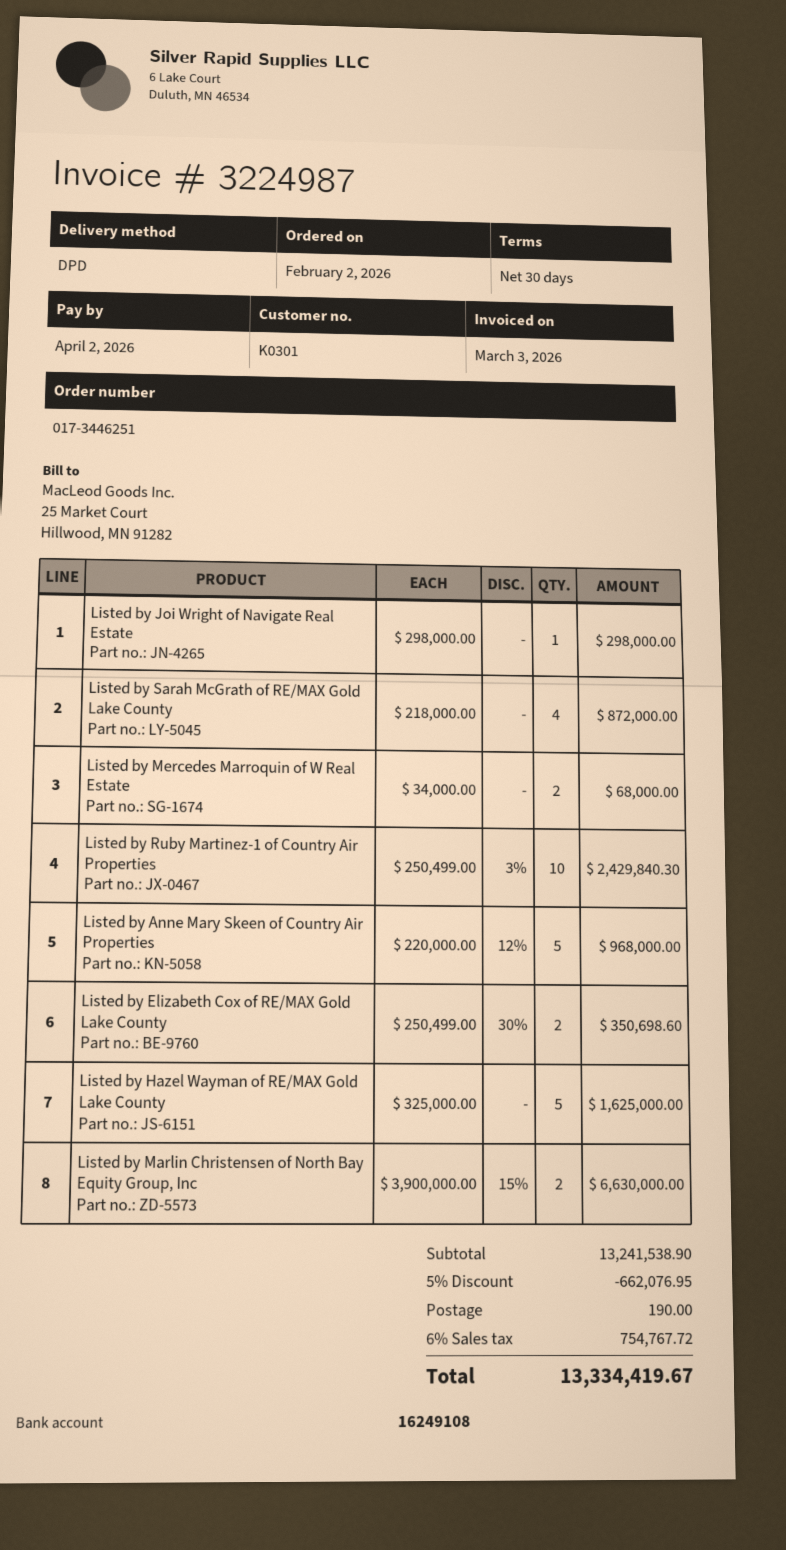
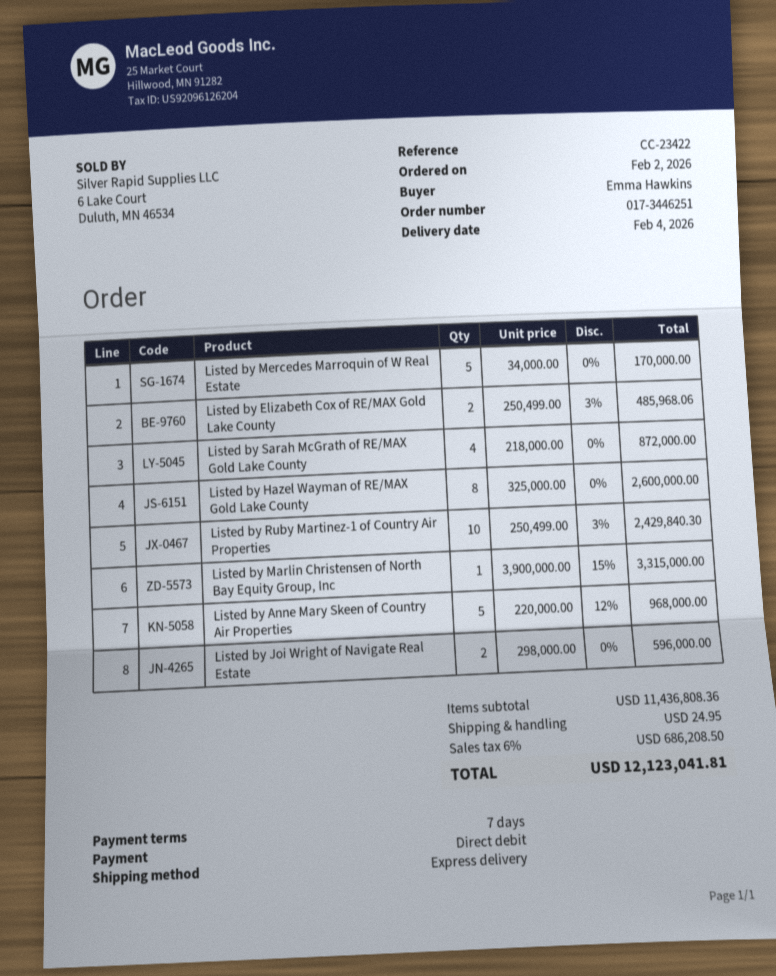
payment terms: 30 days -> 7 days
shipping method: DPD -> express
Listed by Joi Wright of Navigate Real Estate: 1 x 298000.00 = 298000.00 -> 2 x 298000.00 = 596000.00
Listed by Mercedes Marroquin of W Real Estate: 2 x 34000.00 = 68000.00 -> 5 x 34000.00 = 170000.00
Listed by Elizabeth Cox of RE/MAX Gold Lake County: 2 x 250499.00 - 30% = 350698.60 -> 2 x 250499.00 - 3% = 485968.06
Listed by Hazel Wayman of RE/MAX Gold Lake County: 5 x 325000.00 = 1625000.00 -> 8 x 325000.00 = 2600000.00
Listed by Marlin Christensen of North Bay Equity Group, Inc: 2 x 3900000.00 - 15% = 6630000.00 -> 1 x 3900000.00 - 15% = 3315000.00
subtotal: 13241538.90 -> 11436808.36
discount: 5% = 662076.95 -> none
shipping: 190.00 -> 24.95
tax: 6% = 754767.72 -> 6% = 686208.50
total: 13334419.67 -> 12123041.81

